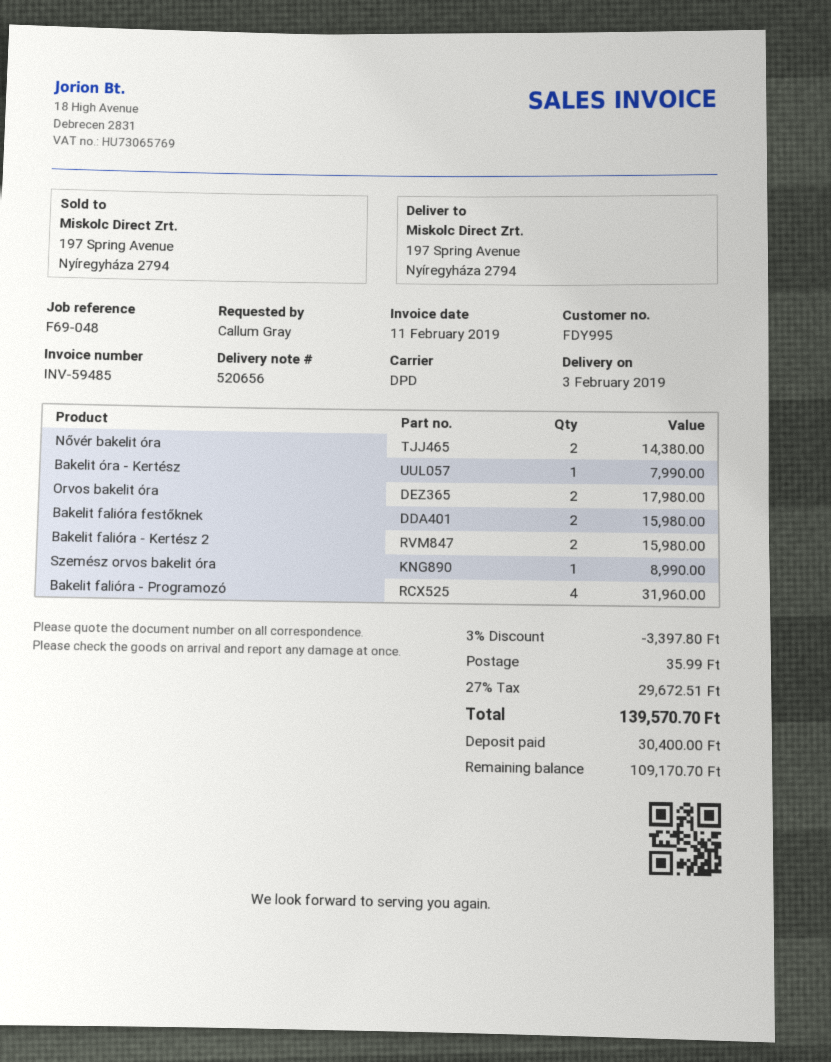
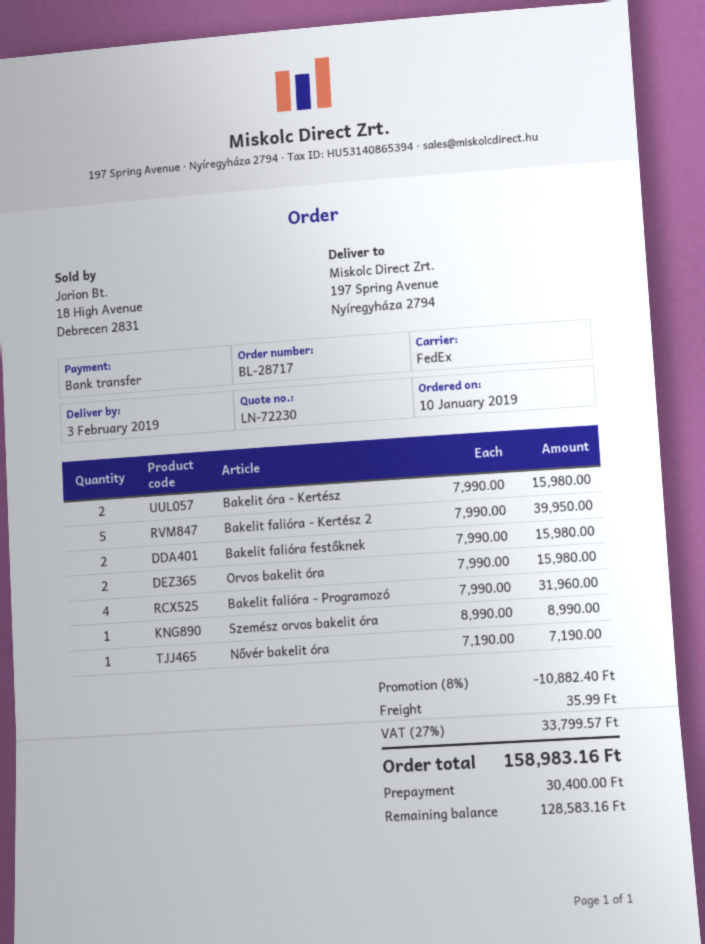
shipping method: DPD -> FedEx
Nővér bakelit óra: 2 for 14380.00 -> 1 for 7190.00
Bakelit óra - Kertész: 1 for 7990.00 -> 2 for 15980.00
Orvos bakelit óra: 2 for 17980.00 -> 2 for 15980.00
Bakelit falióra - Kertész 2: 2 for 15980.00 -> 5 for 39950.00
discount: 3% = 3397.80 -> 8% = 10882.40
tax: 27% = 29672.51 -> 27% = 33799.57
total: 139570.70 -> 158983.16
balance: 109170.70 -> 128583.16

